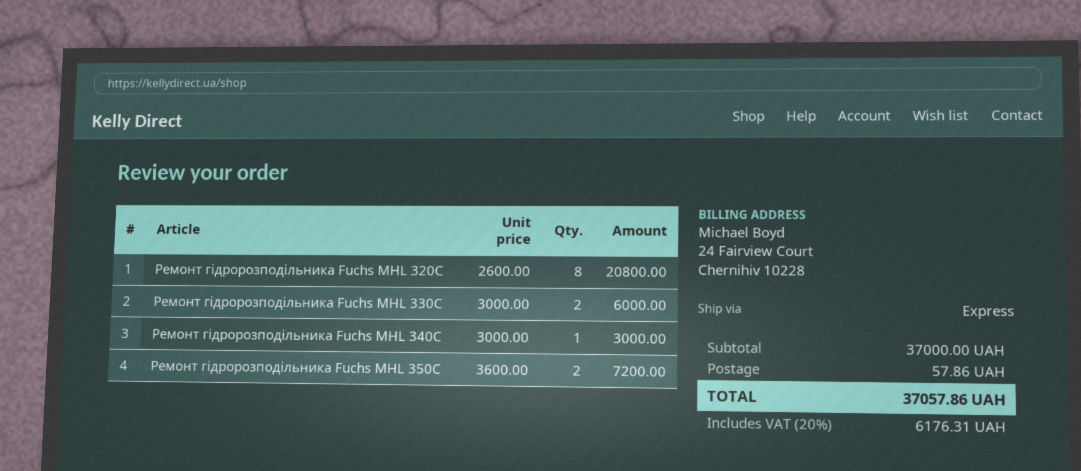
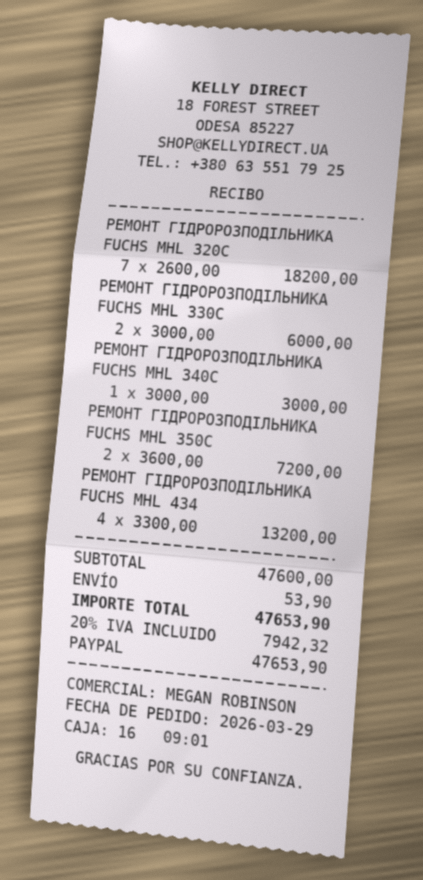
Ремонт гідророзподільника Fuchs MHL 320C: 8 x 2600.00 = 20800.00 -> 7 x 2600.00 = 18200.00
РЕМОНТ ГІДРОРОЗПОДІЛЬНИКА FUCHS MHL 434: none -> 4 x 3300.00 = 13200.00
subtotal: 37000.00 -> 47600.00
shipping: 57.86 -> 53.90
tax: 20% = 6176.31 -> 20% = 7942.32
total: 37057.86 -> 47653.90

